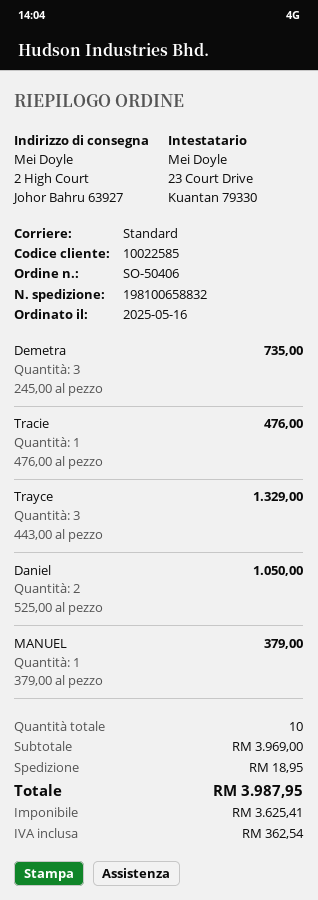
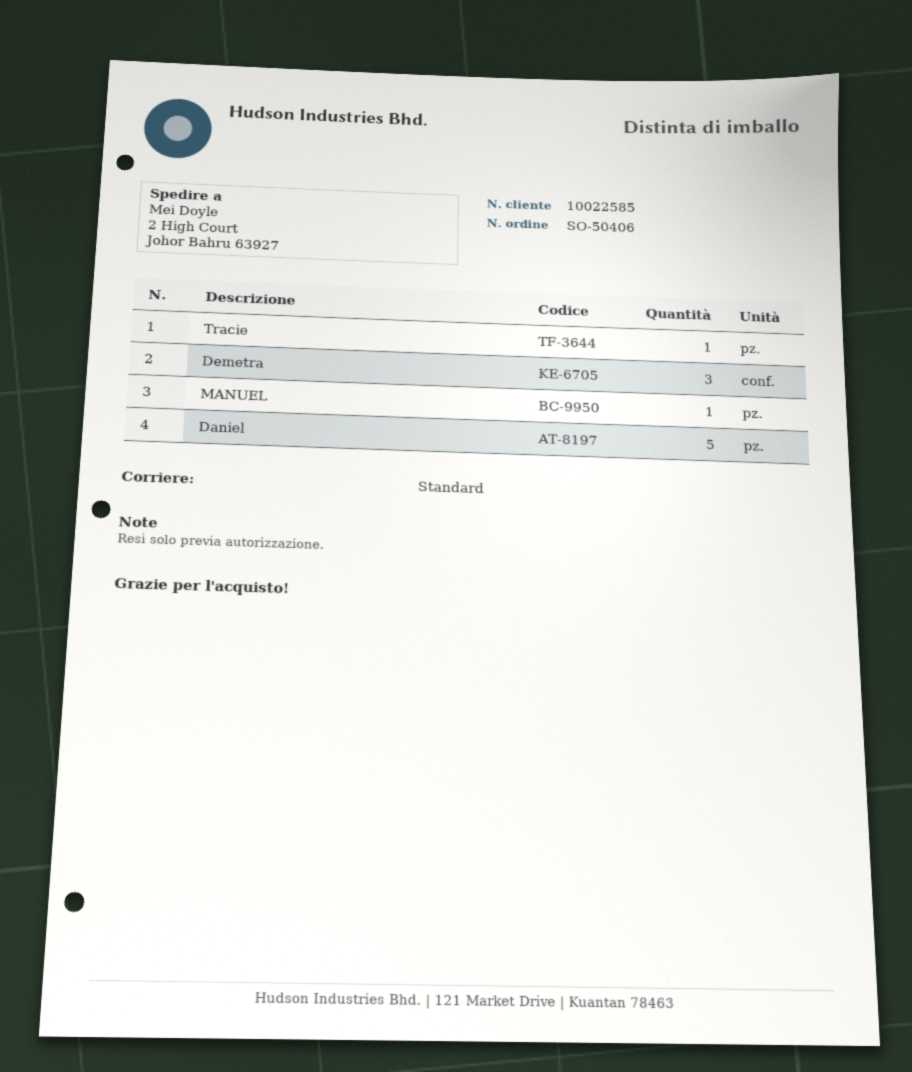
Trayce: 3 -> none
Daniel: 2 -> 5

